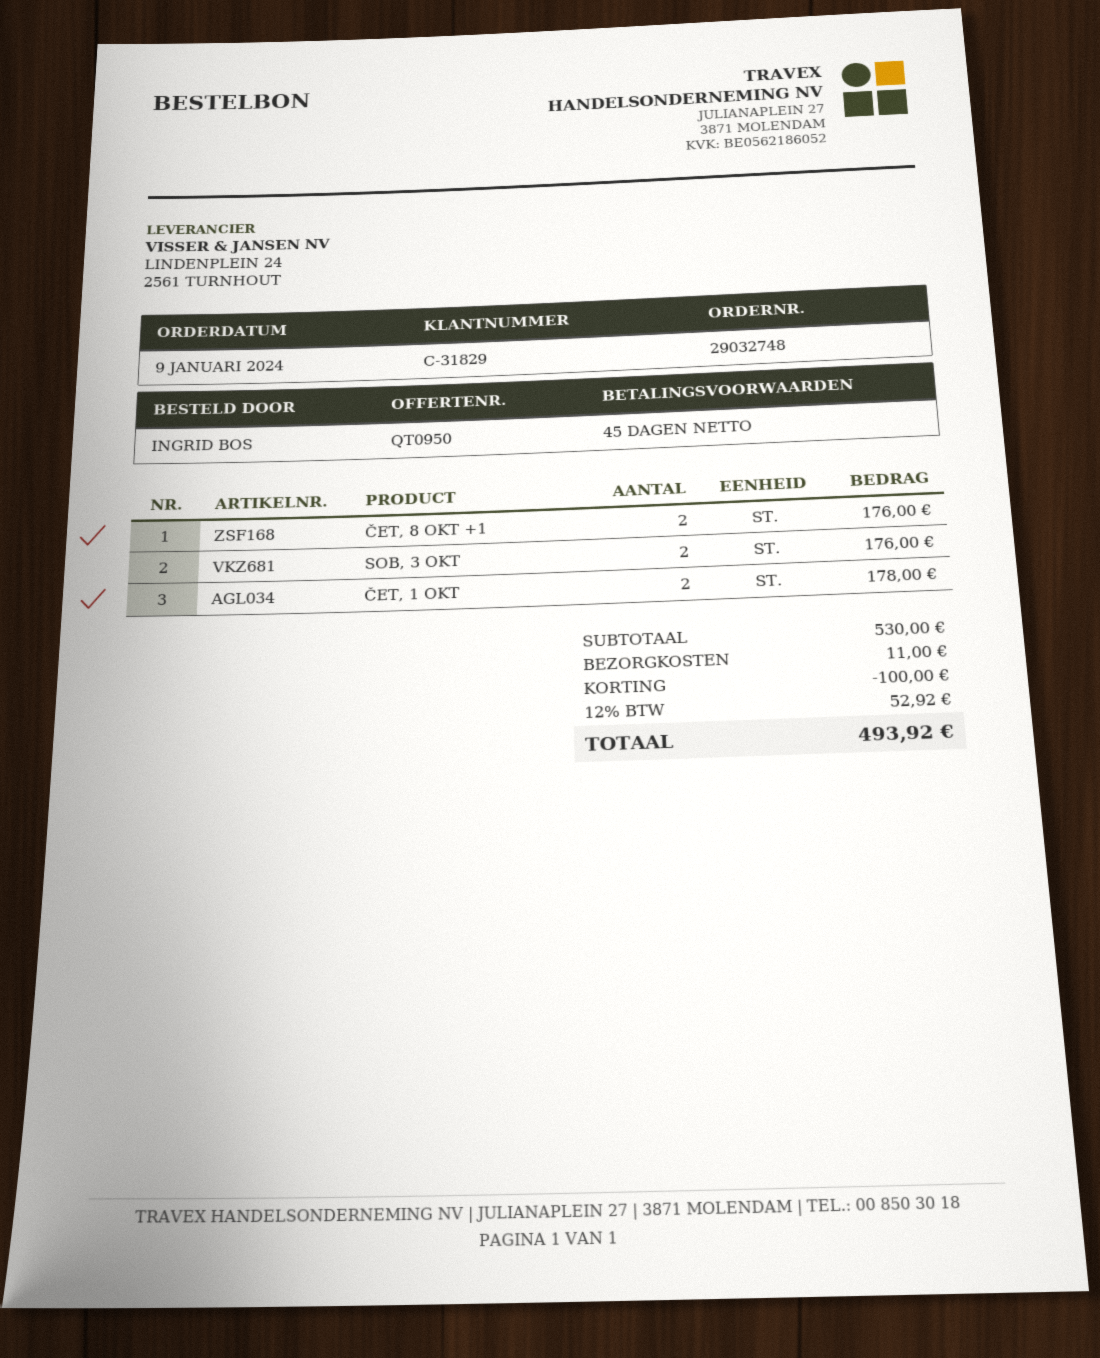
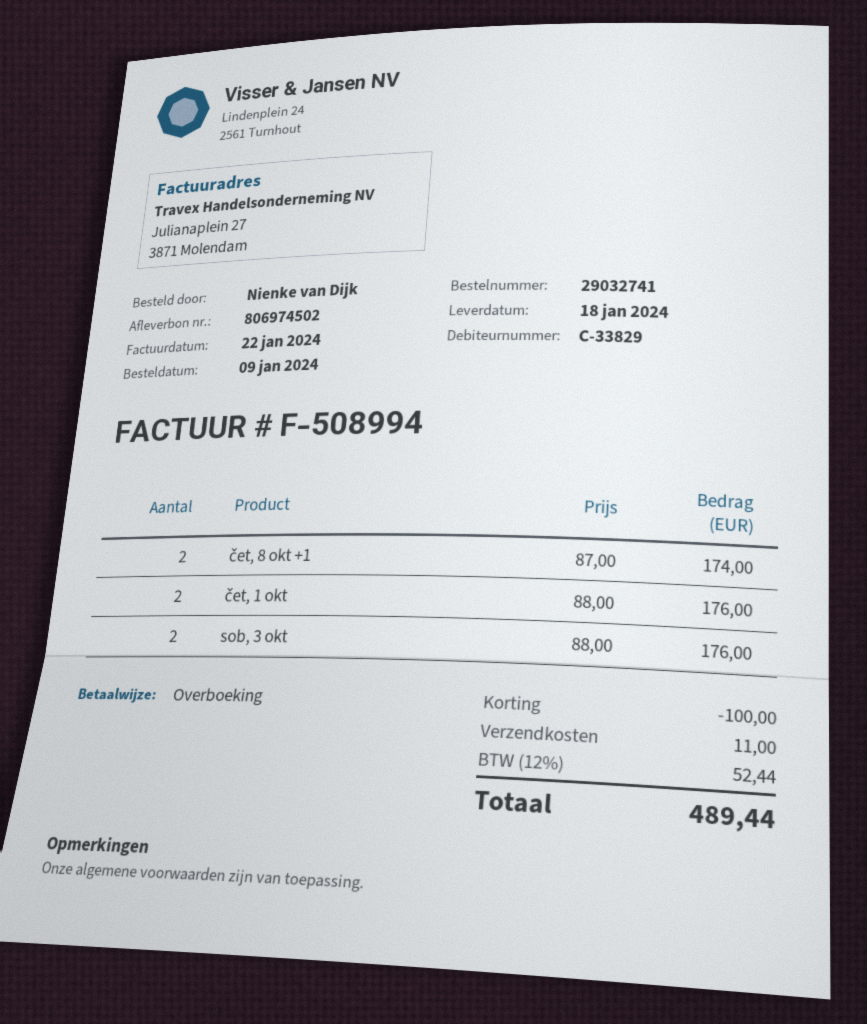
order number: 29032748 -> 29032741
customer number: C-31829 -> C-33829
ordered by: INGRID BOS -> Nienke van Dijk
ČET, 8 OKT +1: 2 for 176.00 -> 2 for 174.00
ČET, 1 OKT: 2 for 178.00 -> 2 for 176.00
tax: 12% = 52.92 -> 12% = 52.44
total: 493.92 -> 489.44

